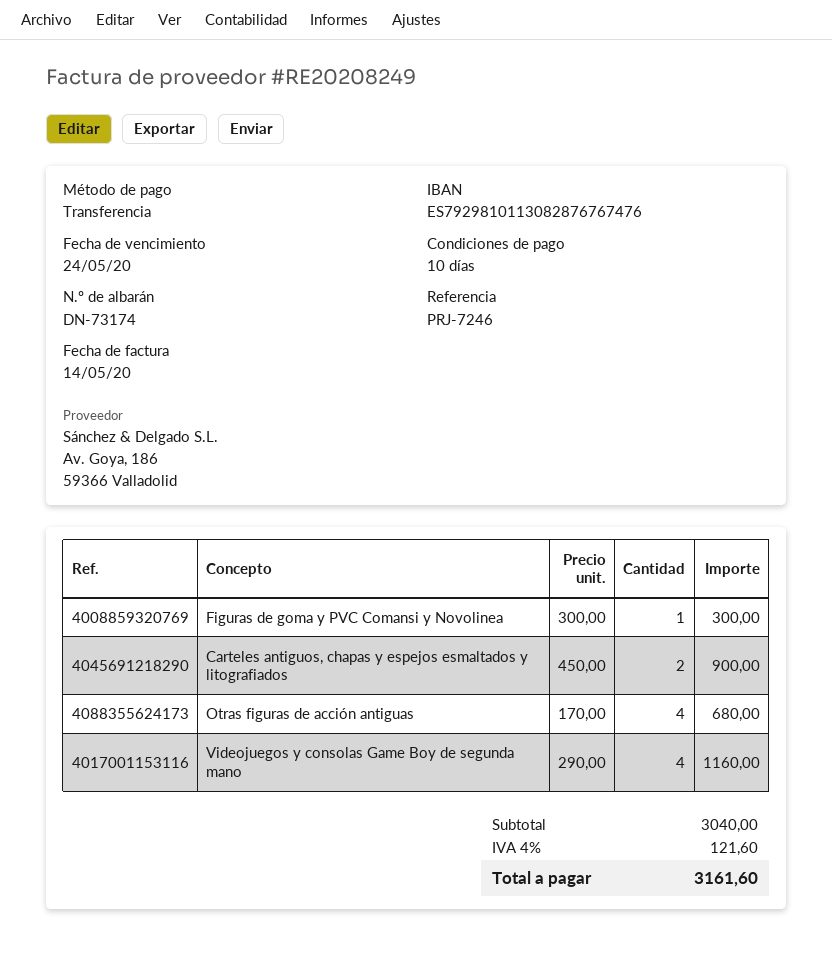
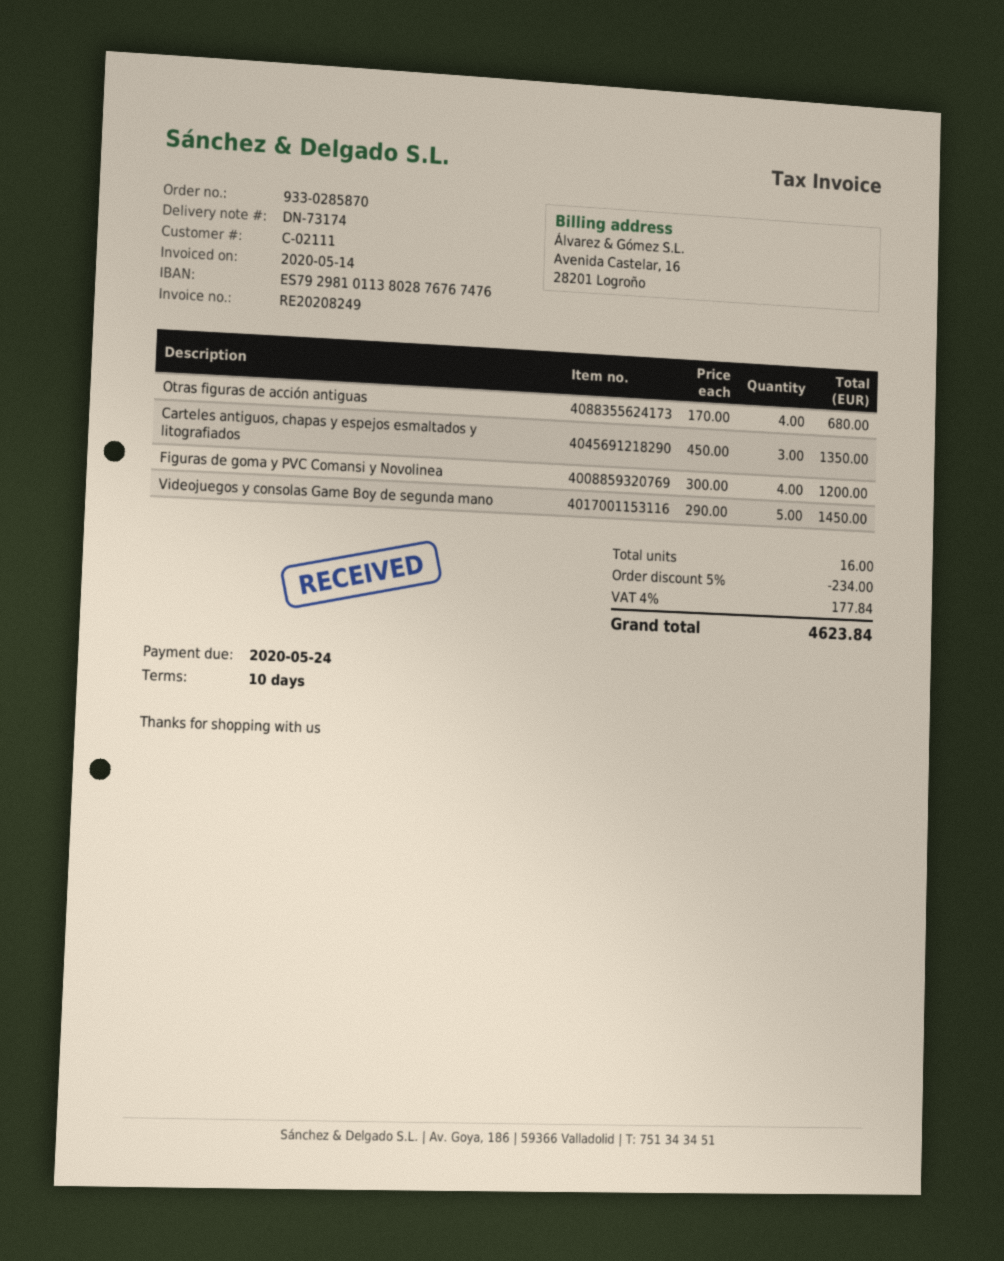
bank account: ES7929810113082876767476 -> ES7929810113802876767476
Figuras de goma y PVC Comansi y Novolinea: 1 x 300.00 = 300.00 -> 4 x 300.00 = 1200.00
Carteles antiguos, chapas y espejos esmaltados y litografiados: 2 x 450.00 = 900.00 -> 3 x 450.00 = 1350.00
Videojuegos y consolas Game Boy de segunda mano: 4 x 290.00 = 1160.00 -> 5 x 290.00 = 1450.00
discount: none -> 5% = 234.00
tax: 4% = 121.60 -> 4% = 177.84
total: 3161.60 -> 4623.84

